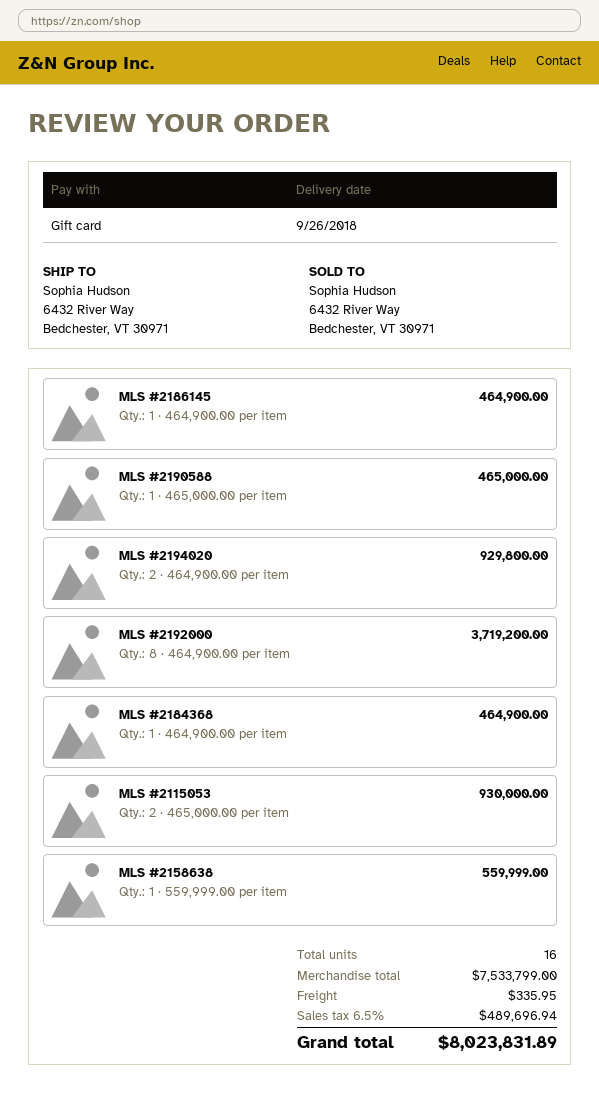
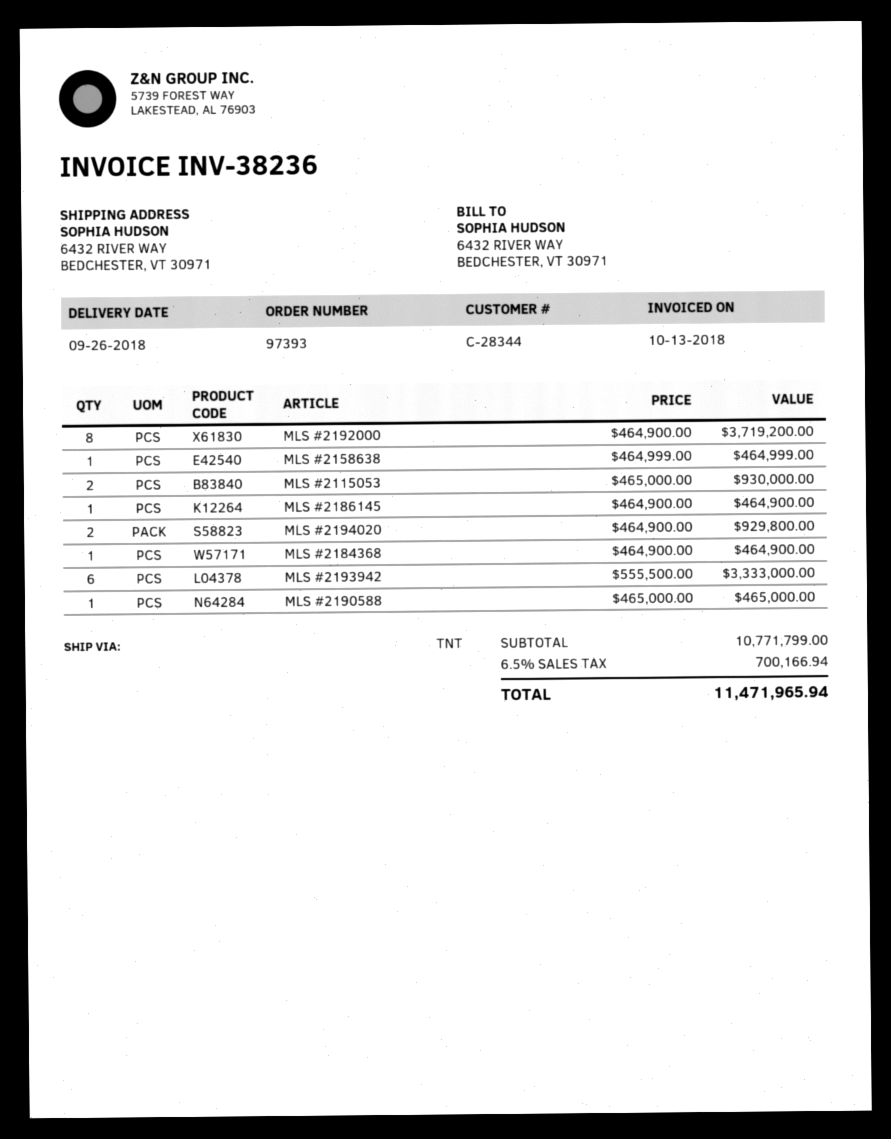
MLS #2158638: 1 x 559999.00 = 559999.00 -> 1 x 464999.00 = 464999.00
MLS #2193942: none -> 6 x 555500.00 = 3333000.00
subtotal: 7533799.00 -> 10771799.00
shipping: 335.95 -> none
tax: 6.5% = 489696.94 -> 6.5% = 700166.94
total: 8023831.89 -> 11471965.94

